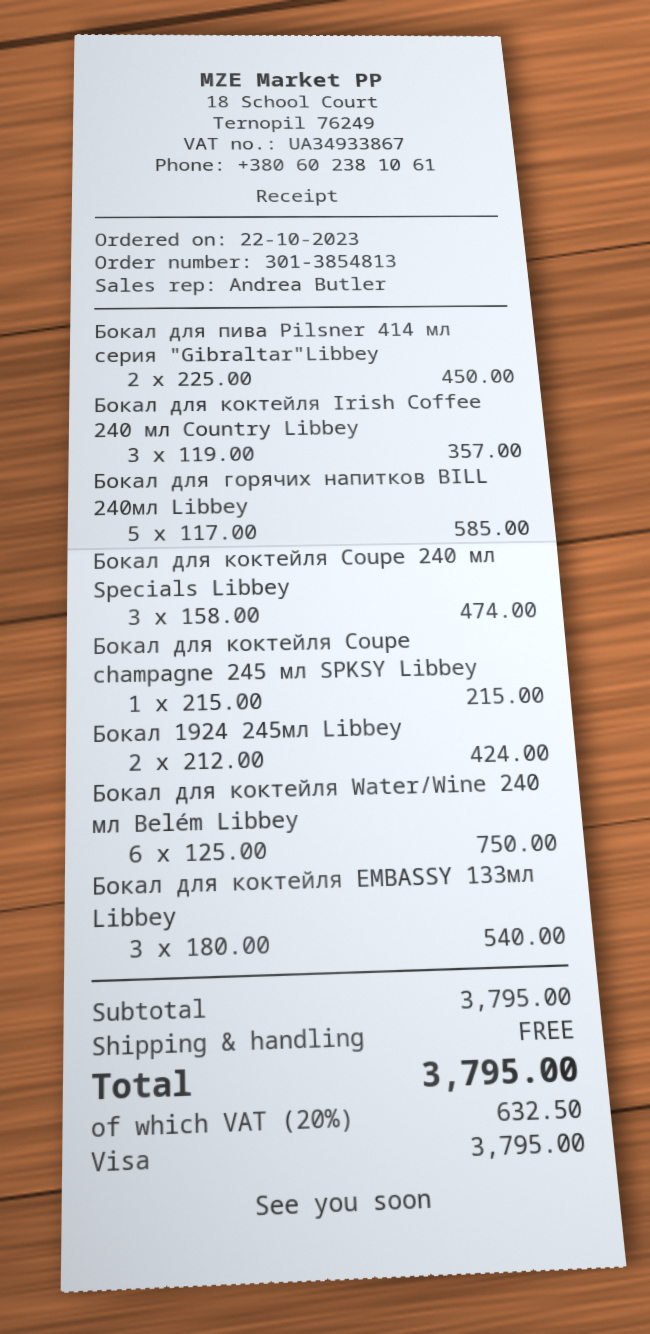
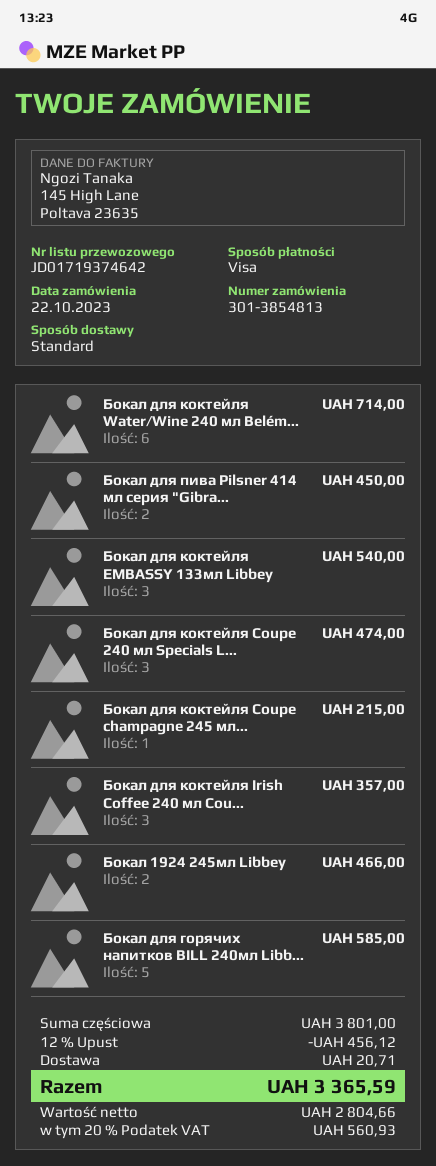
Бокал 1924 245мл Libbey: 2 for 424.00 -> 2 for 466.00
Бокал для коктейля Water/Wine 240 мл Belém Libbey: 6 for 750.00 -> 6 for 714.00
subtotal: 3795.00 -> 3801.00
discount: none -> 12% = 456.12
shipping: 0.00 -> 20.71
tax: 20% = 632.50 -> 20% = 560.93
total: 3795.00 -> 3365.59

